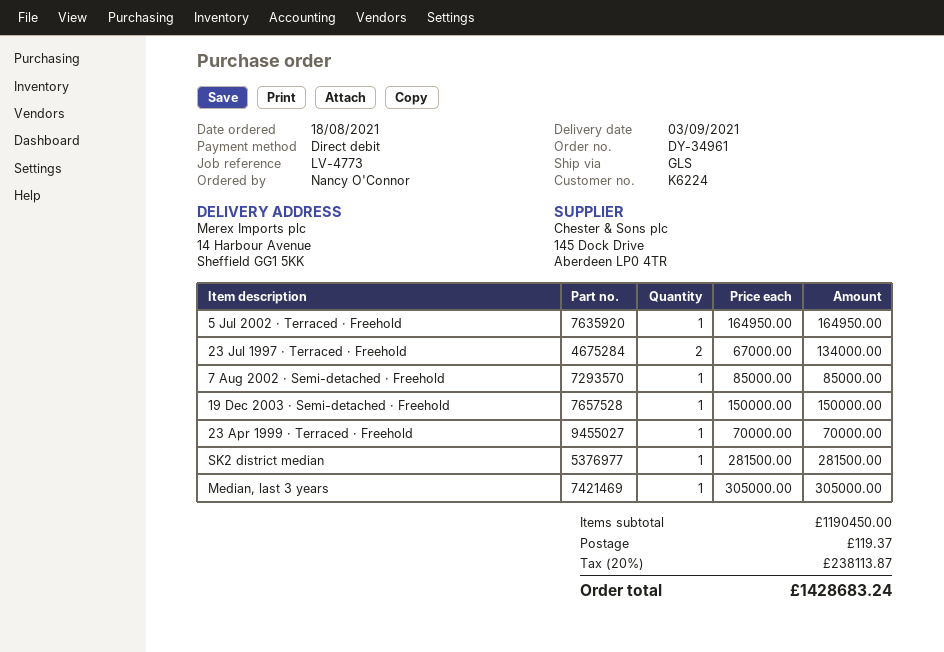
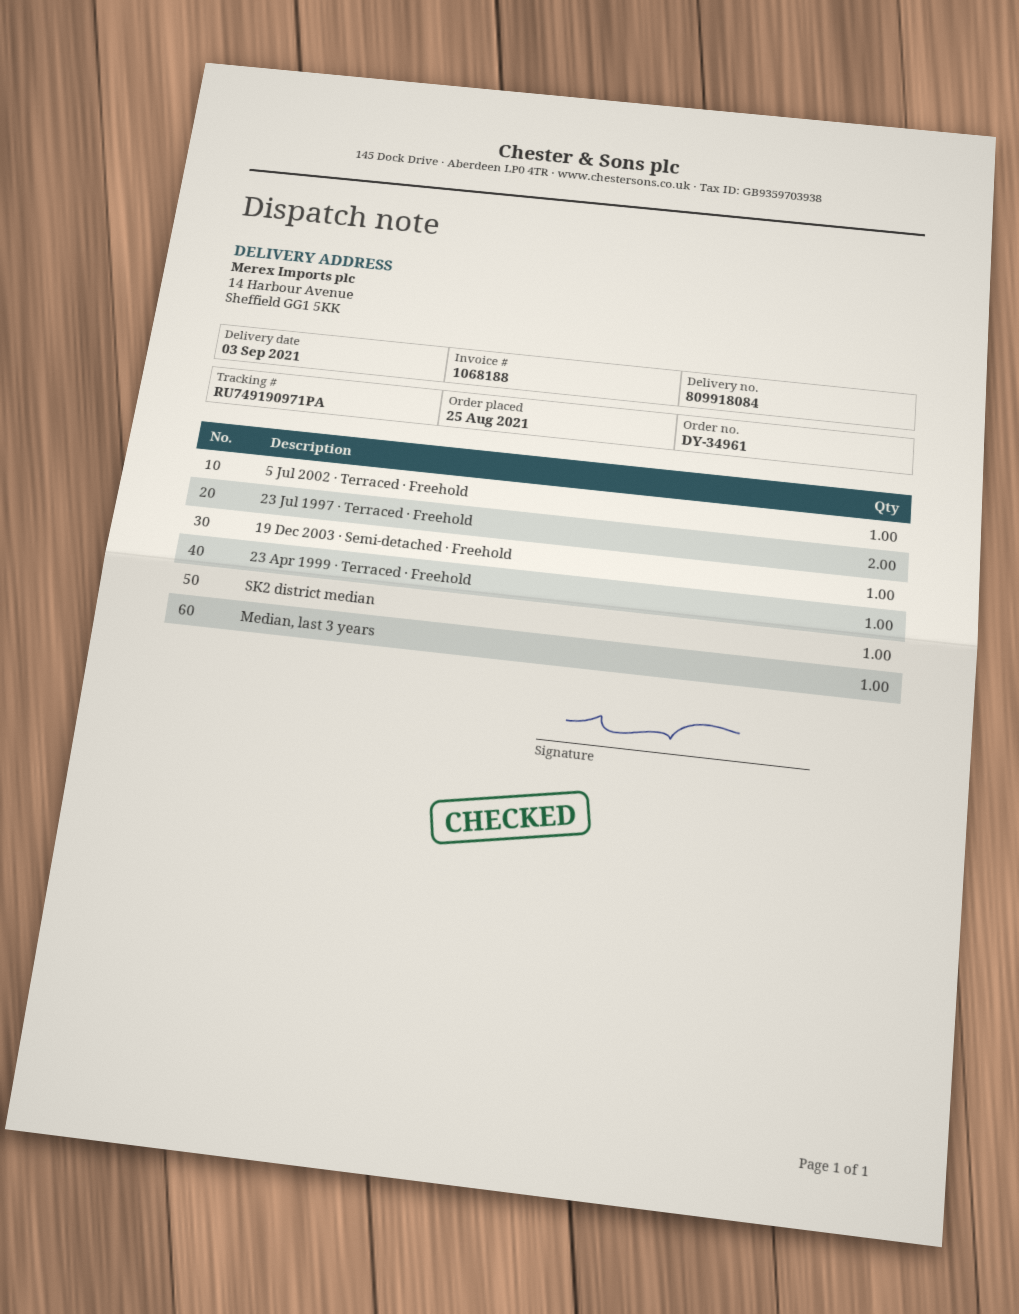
order date: 2021-08-18 -> 2021-08-25
7 Aug 2002 · Semi-detached · Freehold: 1 -> none

